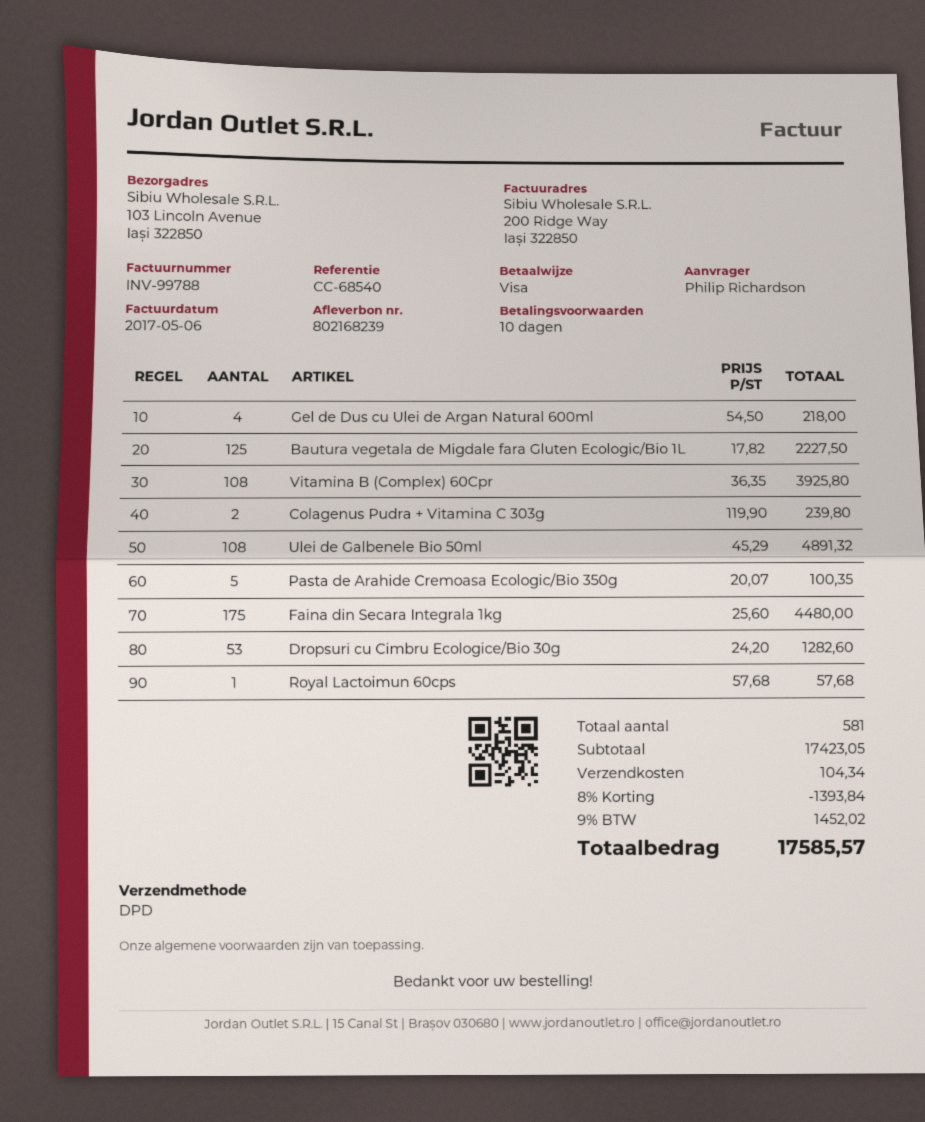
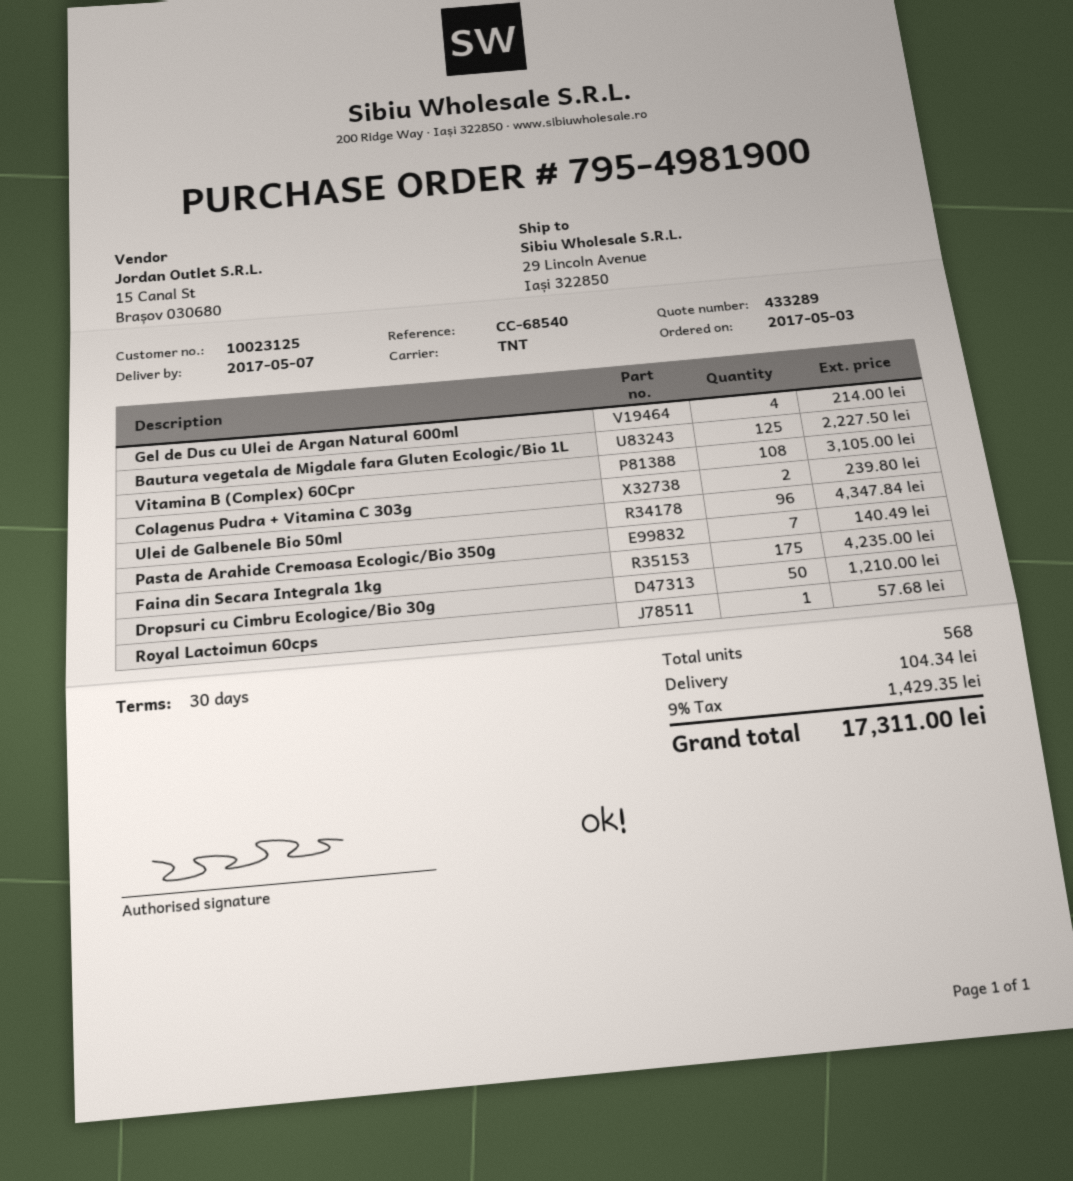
payment terms: 10 days -> 30 days
shipping method: DPD -> TNT
ship to: 103 Lincoln Avenue, Iași 322850 -> 29 Lincoln Avenue, Iași 322850
Gel de Dus cu Ulei de Argan Natural 600ml: 4 for 218.00 -> 4 for 214.00
Vitamina B (Complex) 60Cpr: 108 for 3925.80 -> 108 for 3105.00
Ulei de Galbenele Bio 50ml: 108 for 4891.32 -> 96 for 4347.84
Pasta de Arahide Cremoasa Ecologic/Bio 350g: 5 for 100.35 -> 7 for 140.49
Faina din Secara Integrala 1kg: 175 for 4480.00 -> 175 for 4235.00
Dropsuri cu Cimbru Ecologice/Bio 30g: 53 for 1282.60 -> 50 for 1210.00
total quantity: 581 -> 568
discount: 8% = 1393.84 -> none
tax: 9% = 1452.02 -> 9% = 1429.35
total: 17585.57 -> 17311.00

